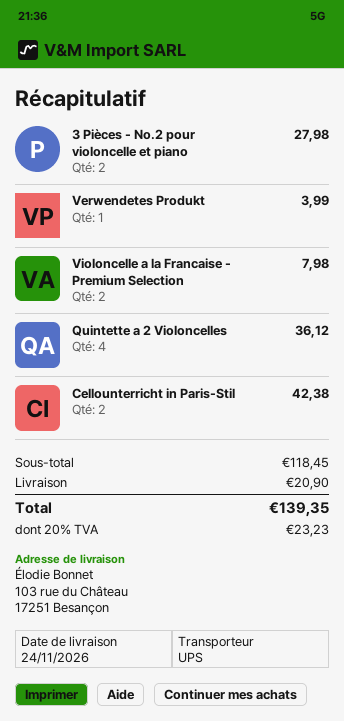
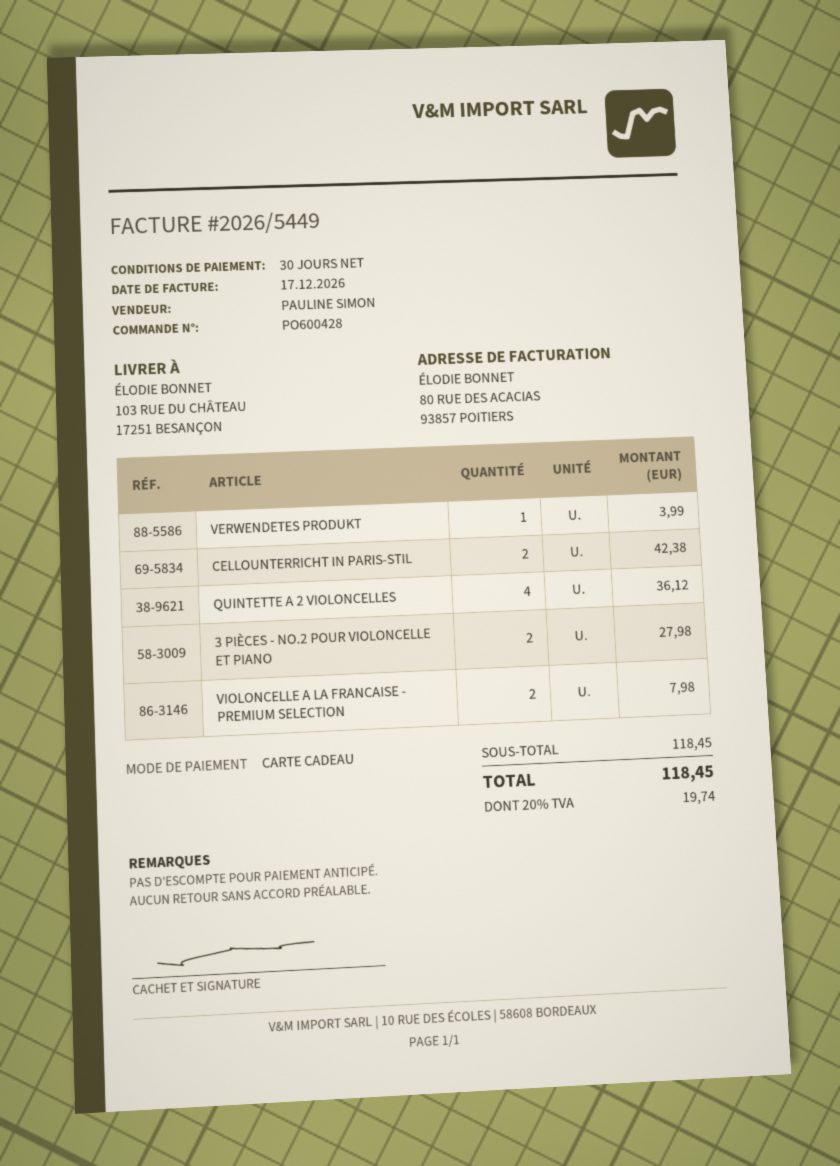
shipping: 20.90 -> none
tax: 20% = 23.23 -> 20% = 19.74
total: 139.35 -> 118.45

